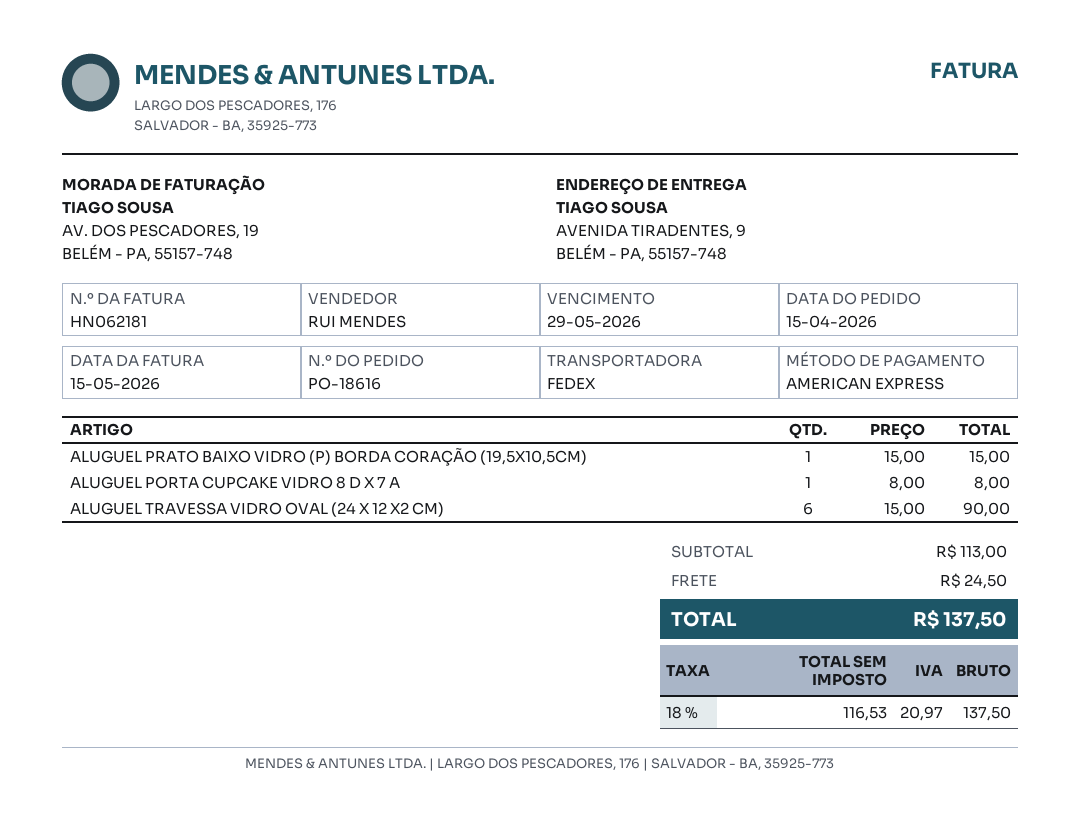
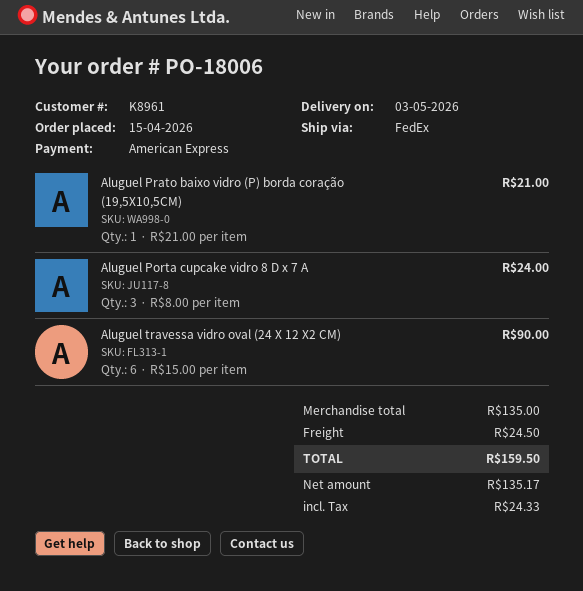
order number: PO-18616 -> PO-18006
ALUGUEL PRATO BAIXO VIDRO (P) BORDA CORAÇÃO (19,5X10,5CM): 1 x 15.00 = 15.00 -> 1 x 21.00 = 21.00
ALUGUEL PORTA CUPCAKE VIDRO 8 D X 7 A: 1 x 8.00 = 8.00 -> 3 x 8.00 = 24.00
subtotal: 113.00 -> 135.00
net: 116.53 -> 135.17
tax: 20.97 -> 24.33
total: 137.50 -> 159.50

